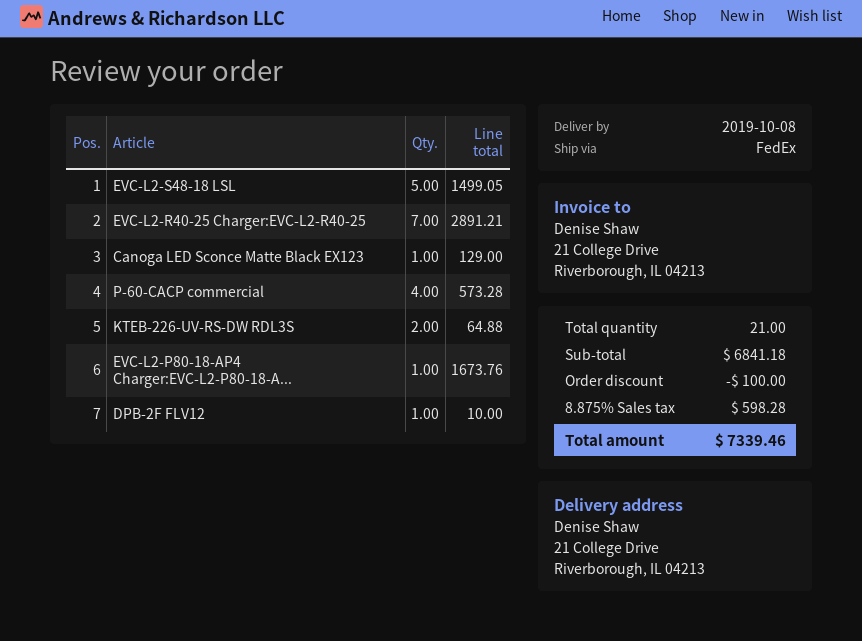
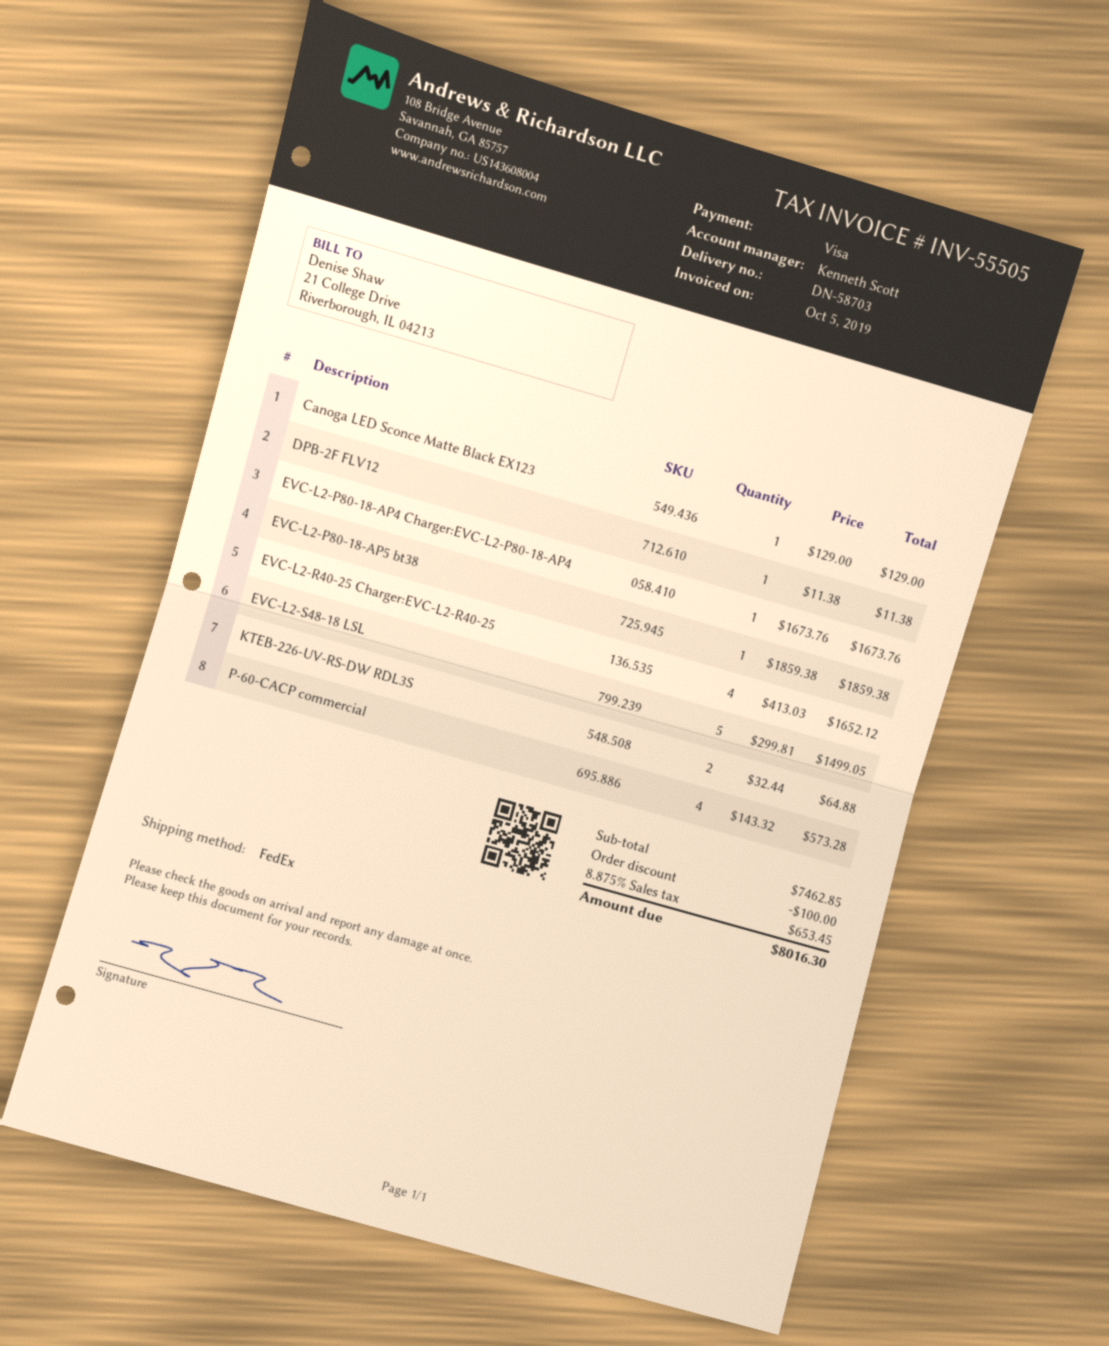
EVC-L2-R40-25 Charger:EVC-L2-R40-25: 7 for 2891.21 -> 4 for 1652.12
DPB-2F FLV12: 1 for 10.00 -> 1 for 11.38
EVC-L2-P80-18-AP5 bt38: none -> 1 for 1859.38
subtotal: 6841.18 -> 7462.85
tax: 8.875% = 598.28 -> 8.875% = 653.45
total: 7339.46 -> 8016.30

